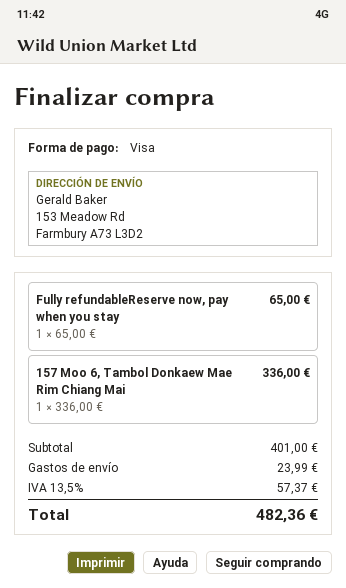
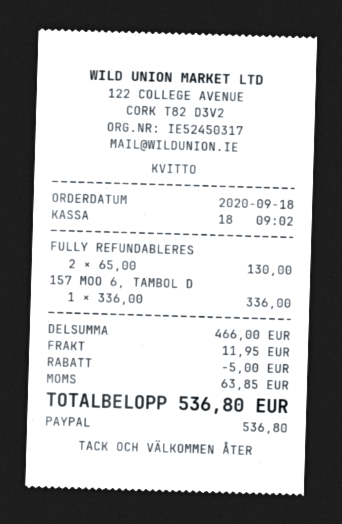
payment method: Visa -> PayPal
Fully refundableReserve now, pay when you stay: 1 x 65.00 = 65.00 -> 2 x 65.00 = 130.00
subtotal: 401.00 -> 466.00
discount: none -> 5.00
shipping: 23.99 -> 11.95
tax: 57.37 -> 63.85
total: 482.36 -> 536.80

